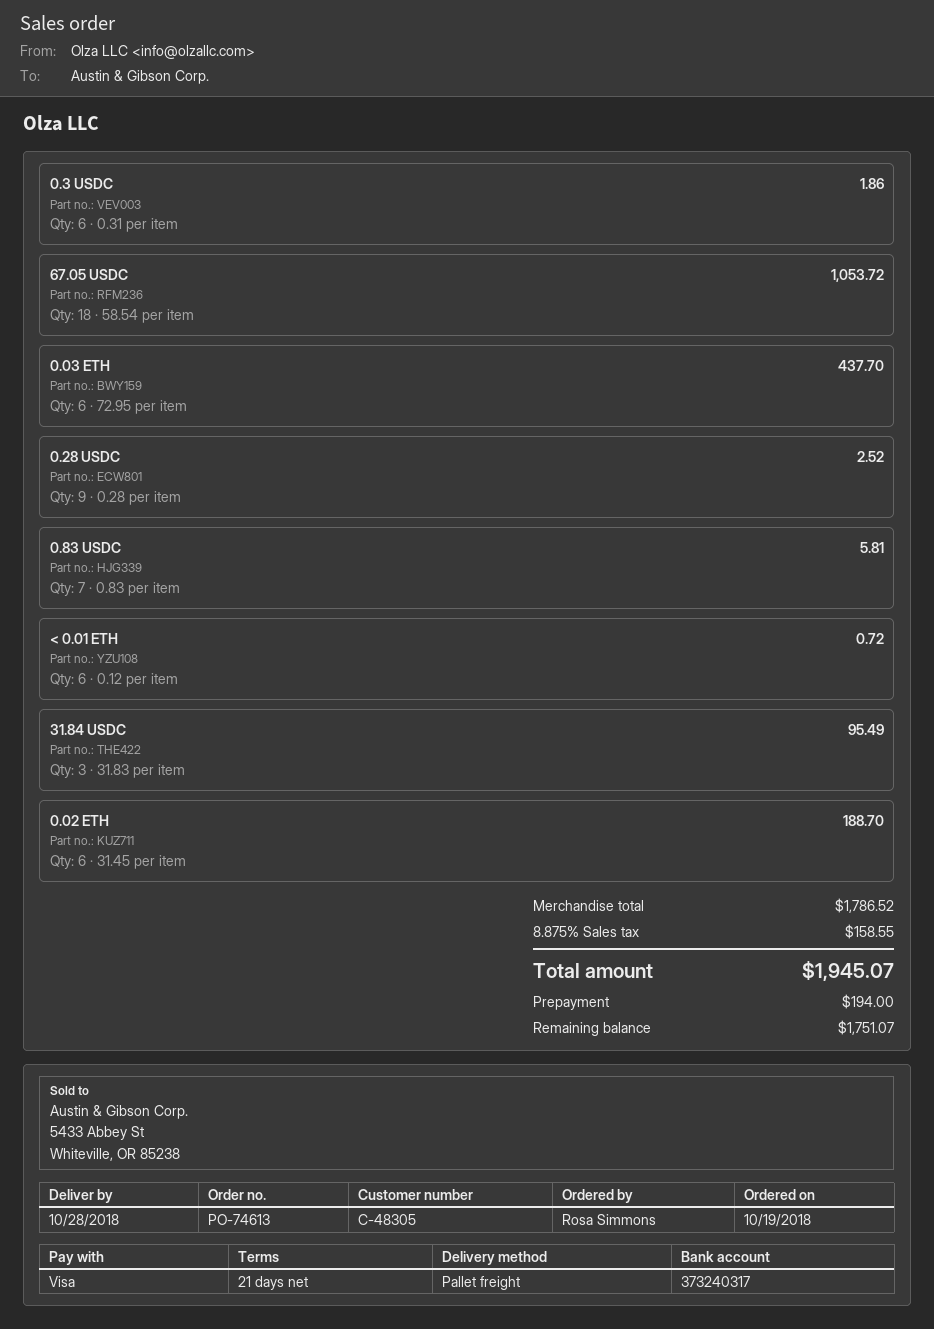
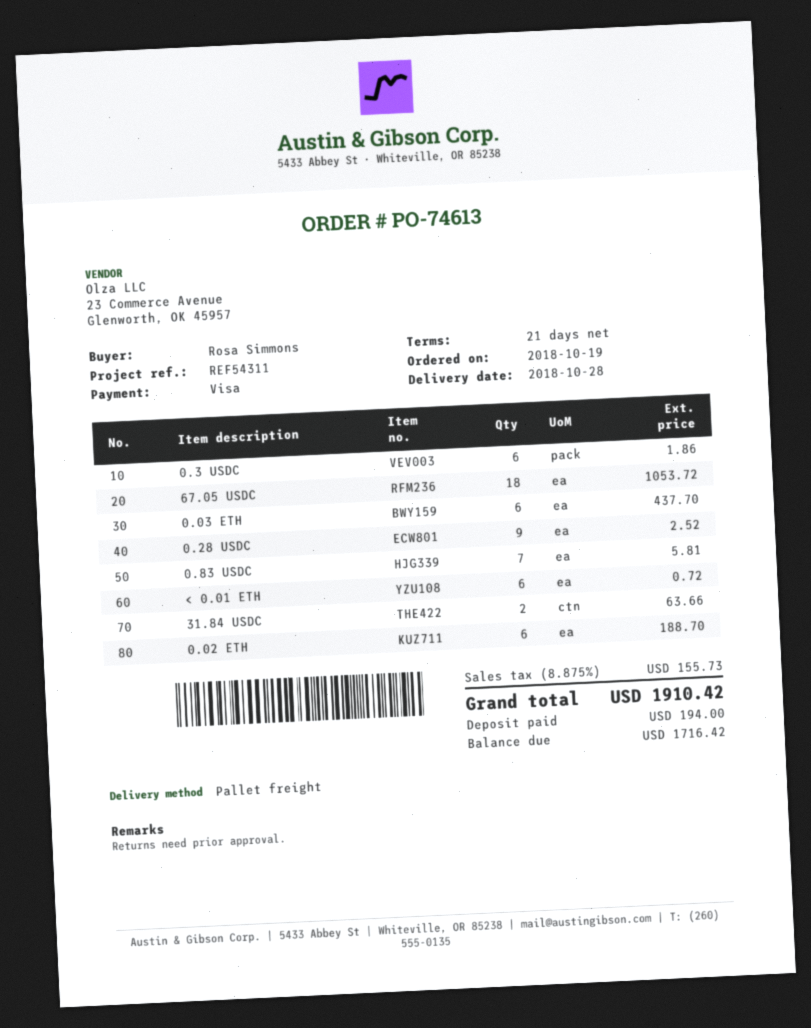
31.84 USDC: 3 for 95.49 -> 2 for 63.66
tax: 8.875% = 158.55 -> 8.875% = 155.73
total: 1945.07 -> 1910.42
balance: 1751.07 -> 1716.42

